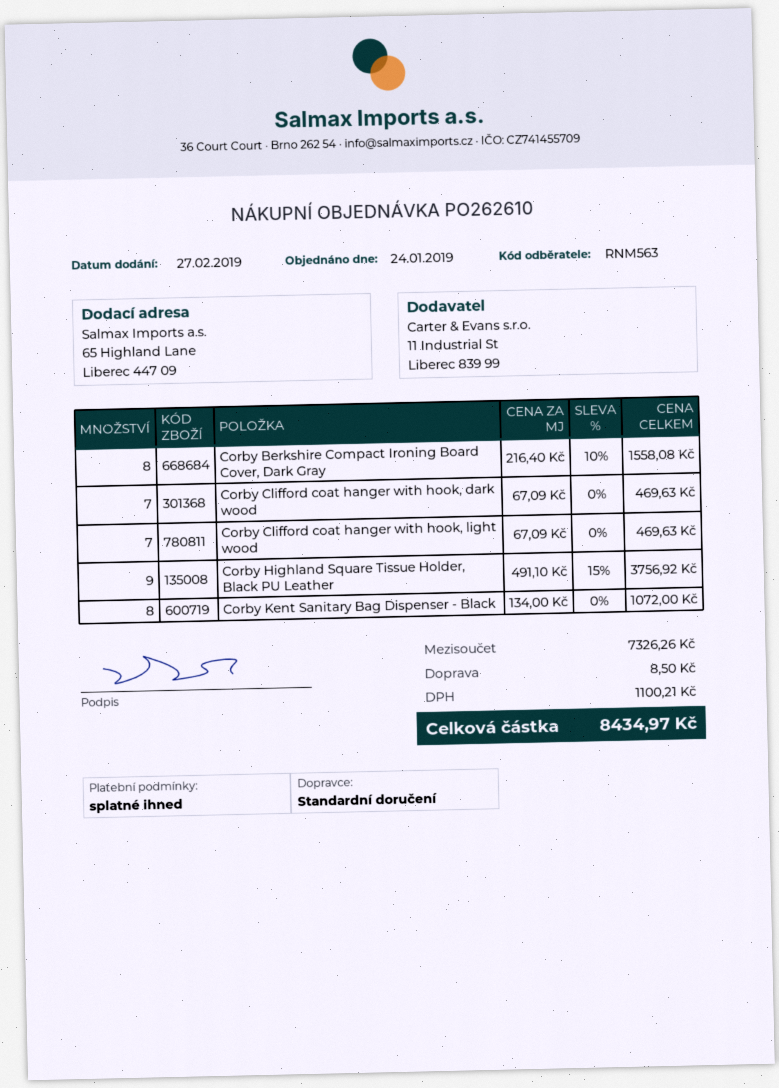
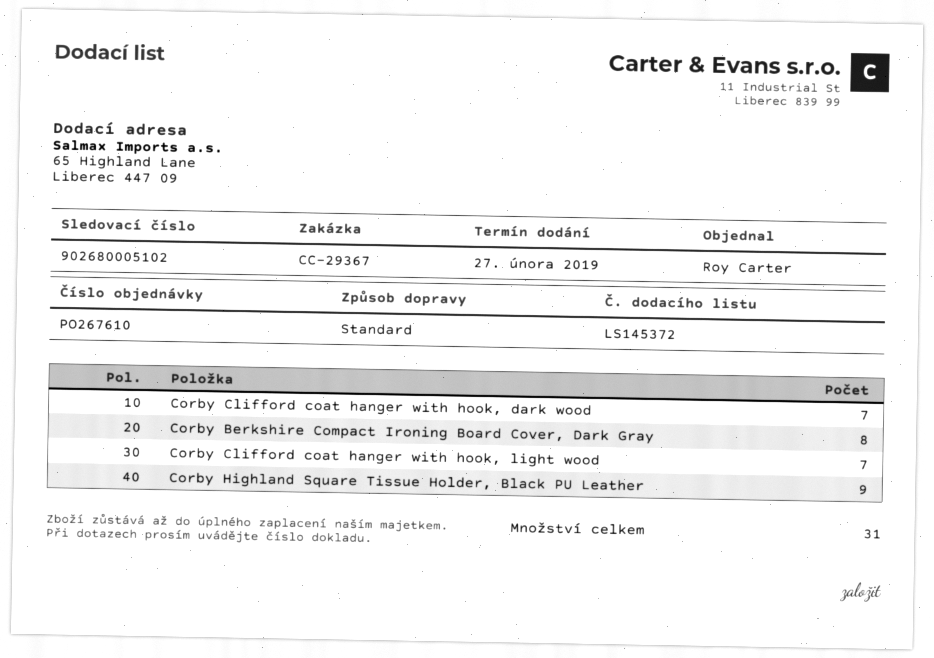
order number: PO262610 -> PO267610
Corby Kent Sanitary Bag Dispenser - Black: 8 -> none

